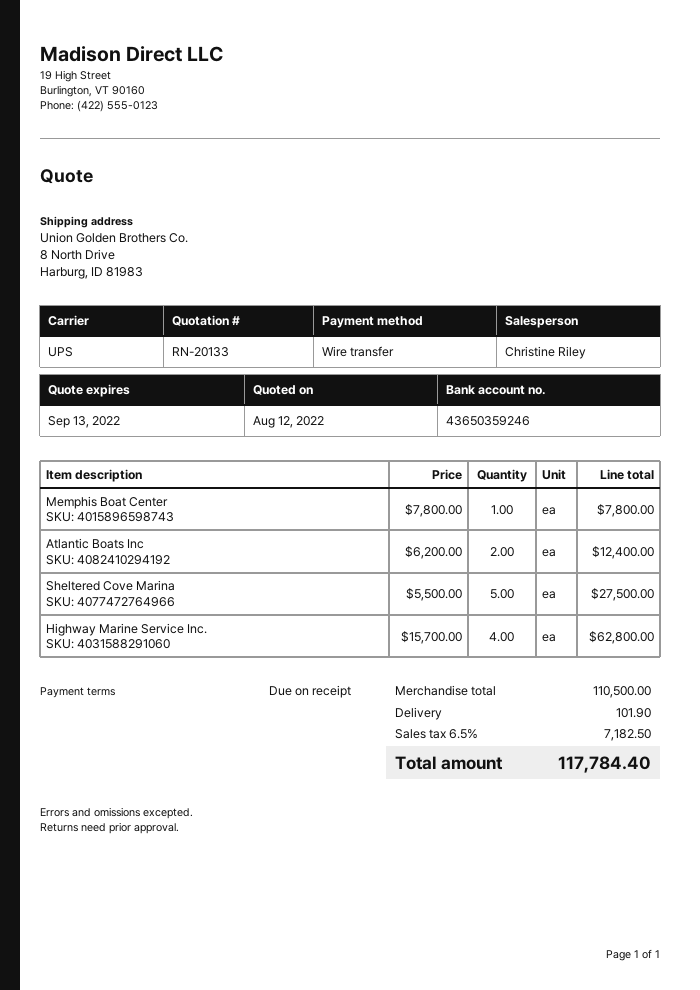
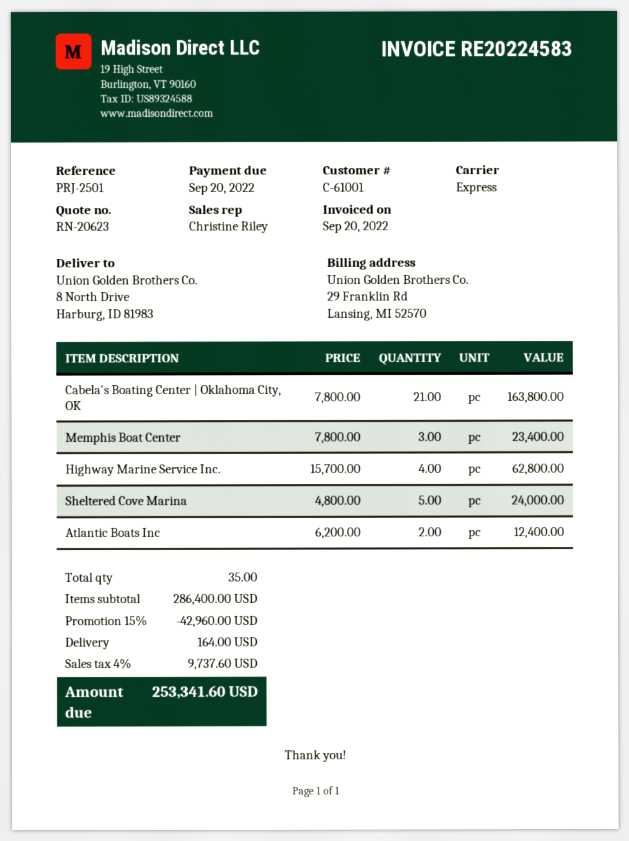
quote number: RN-20133 -> RN-20623
shipping method: UPS -> express
Memphis Boat Center: 1 x 7800.00 = 7800.00 -> 3 x 7800.00 = 23400.00
Sheltered Cove Marina: 5 x 5500.00 = 27500.00 -> 5 x 4800.00 = 24000.00
Cabela's Boating Center | Oklahoma City, OK: none -> 21 x 7800.00 = 163800.00
subtotal: 110500.00 -> 286400.00
discount: none -> 15% = 42960.00
shipping: 101.90 -> 164.00
tax: 6.5% = 7182.50 -> 4% = 9737.60
total: 117784.40 -> 253341.60

